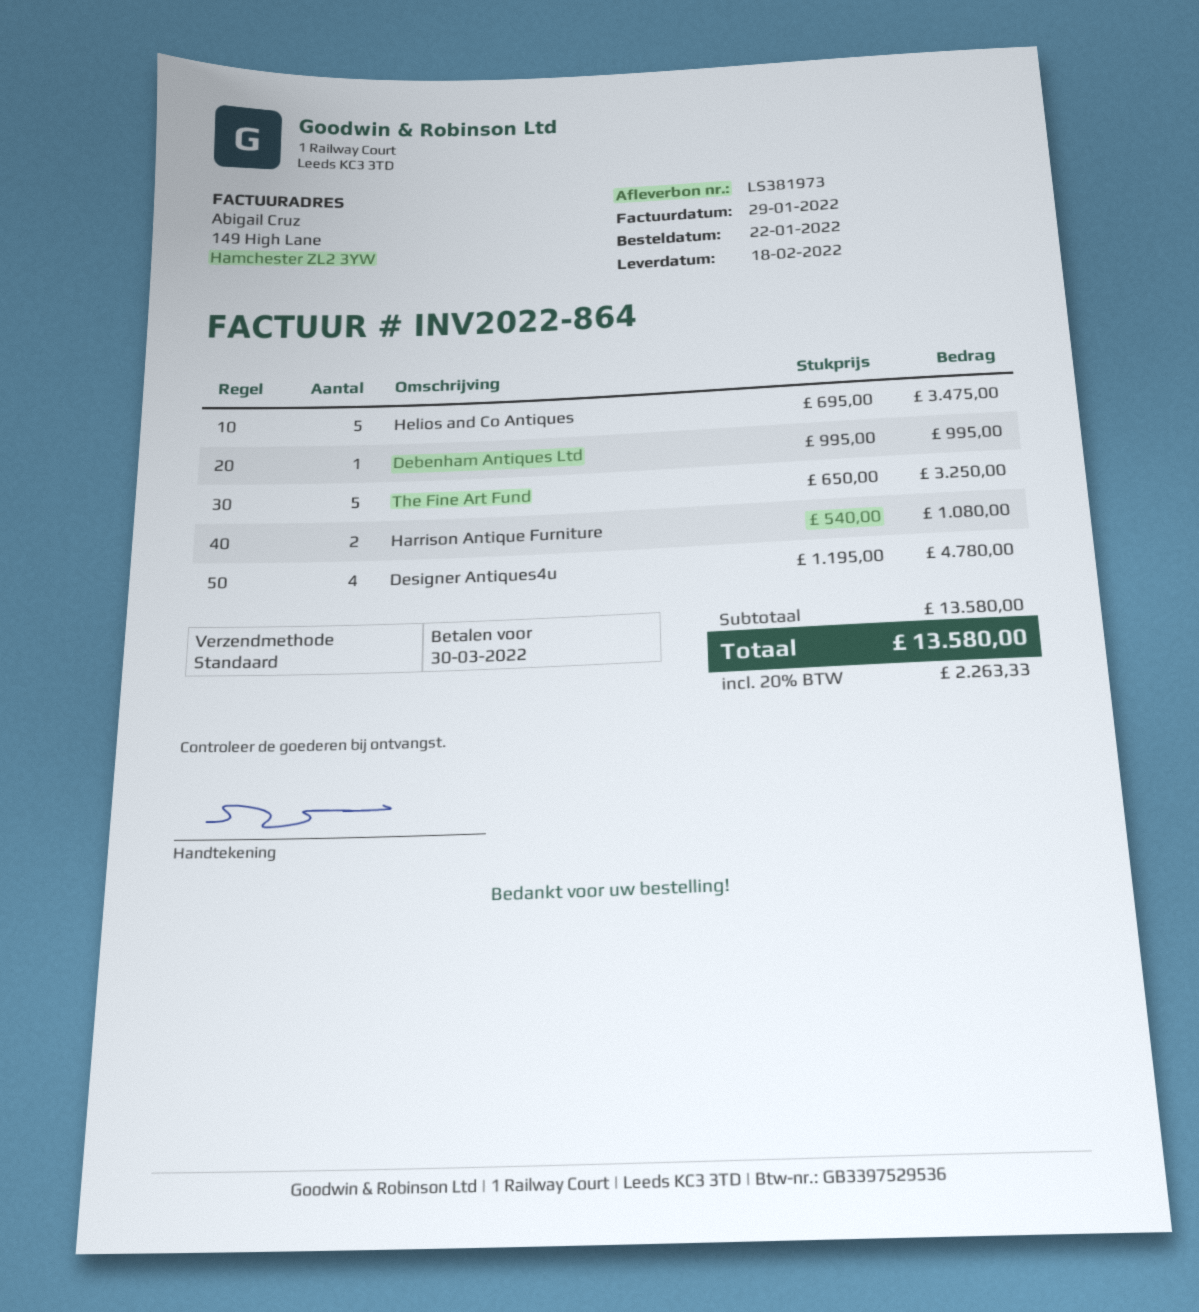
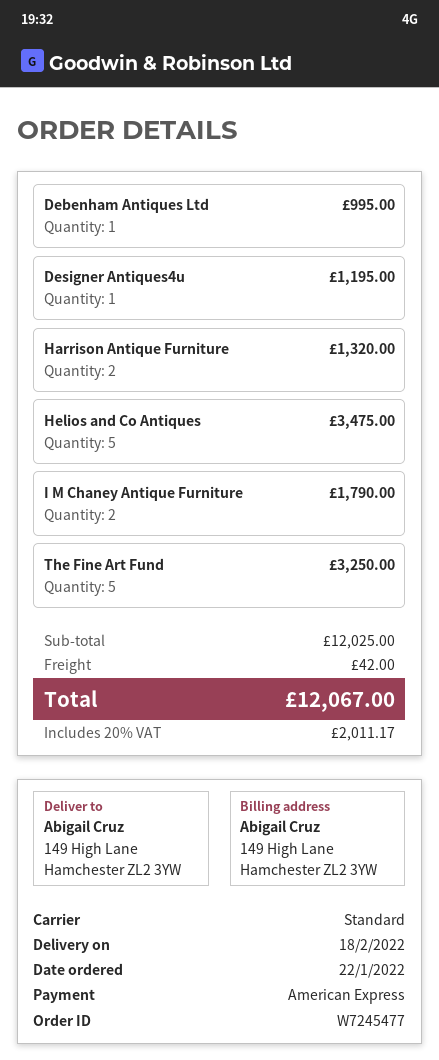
Harrison Antique Furniture: 2 for 1080.00 -> 2 for 1320.00
Designer Antiques4u: 4 for 4780.00 -> 1 for 1195.00
I M Chaney Antique Furniture: none -> 2 for 1790.00
subtotal: 13580.00 -> 12025.00
shipping: none -> 42.00
tax: 20% = 2263.33 -> 20% = 2011.17
total: 13580.00 -> 12067.00

